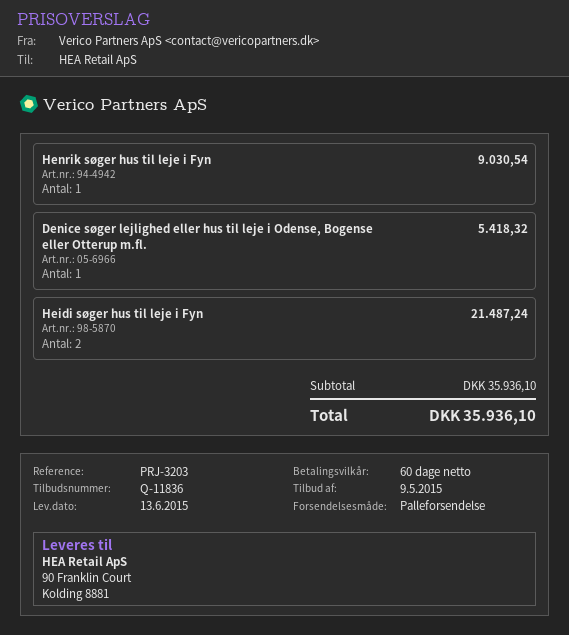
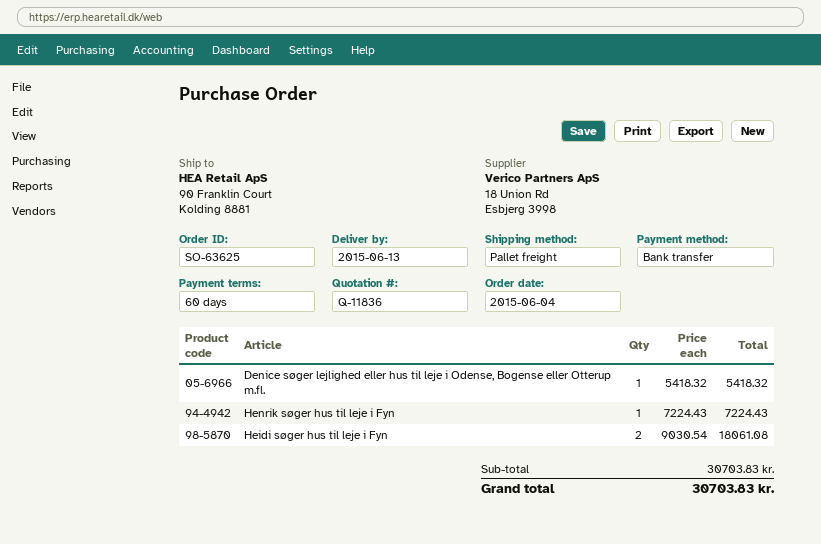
Henrik søger hus til leje i Fyn: 1 for 9030.54 -> 1 for 7224.43
Heidi søger hus til leje i Fyn: 2 for 21487.24 -> 2 for 18061.08
subtotal: 35936.10 -> 30703.83
total: 35936.10 -> 30703.83

